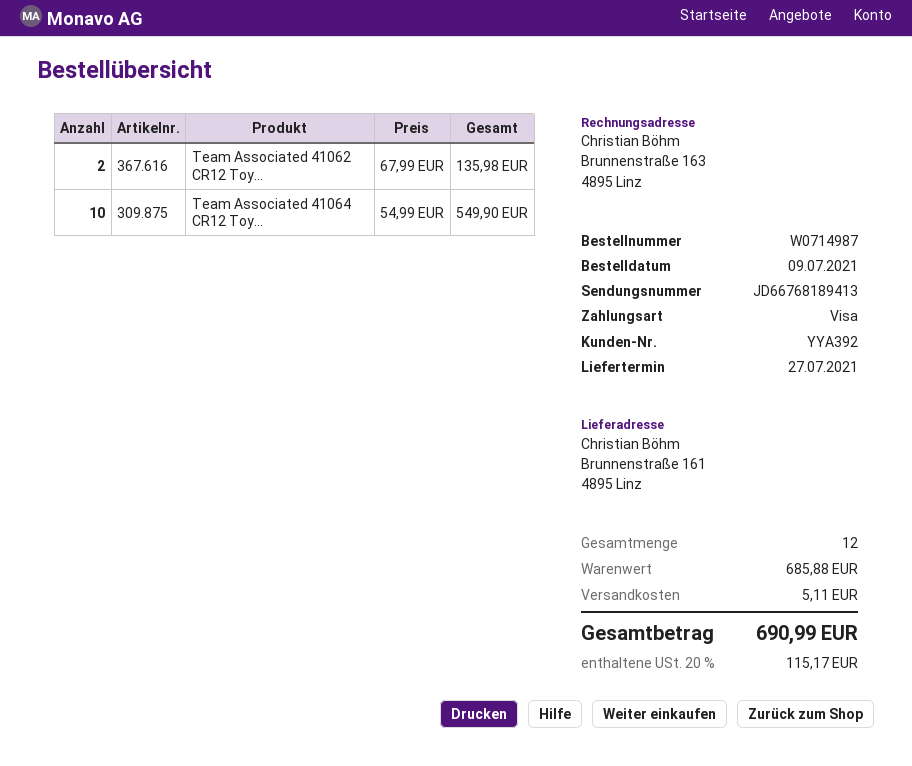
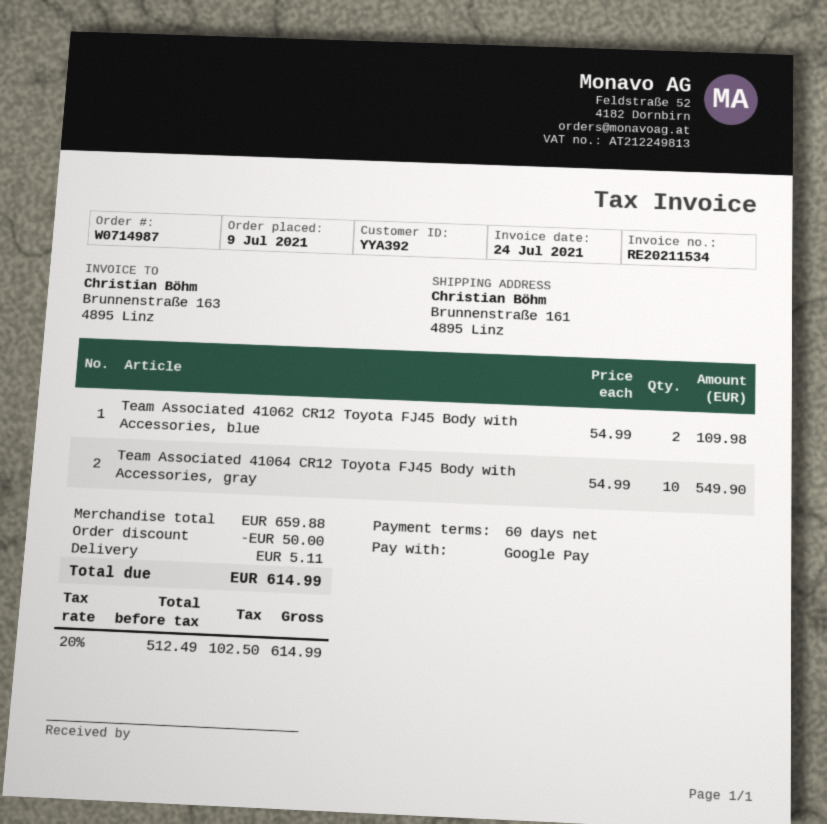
payment method: Visa -> Google Pay
Team Associated 41062 CR12 Toy...: 2 x 67.99 = 135.98 -> 2 x 54.99 = 109.98
subtotal: 685.88 -> 659.88
discount: none -> 50.00
tax: 20% = 115.17 -> 20% = 102.50
total: 690.99 -> 614.99

